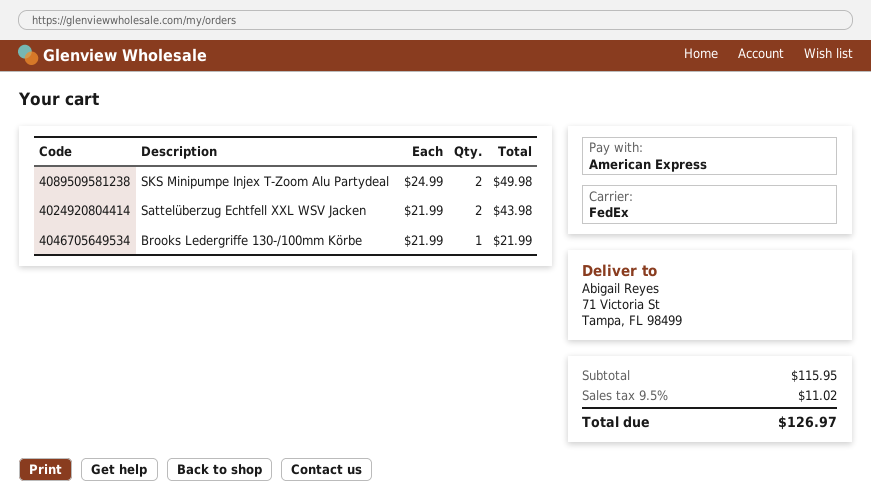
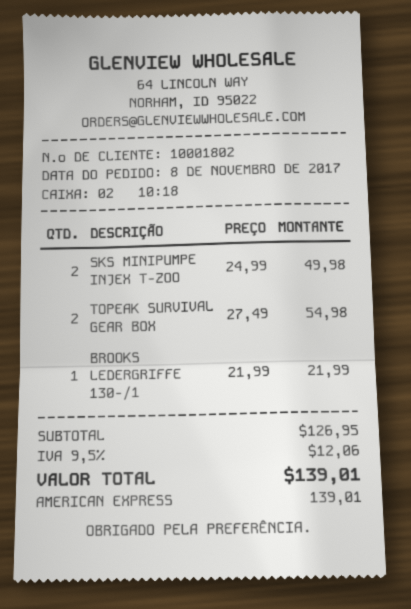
Sattelüberzug Echtfell XXL WSV Jacken: 2 x 21.99 = 43.98 -> none
TOPEAK SURVIVAL GEAR BOX: none -> 2 x 27.49 = 54.98
subtotal: 115.95 -> 126.95
tax: 9.5% = 11.02 -> 9.5% = 12.06
total: 126.97 -> 139.01

